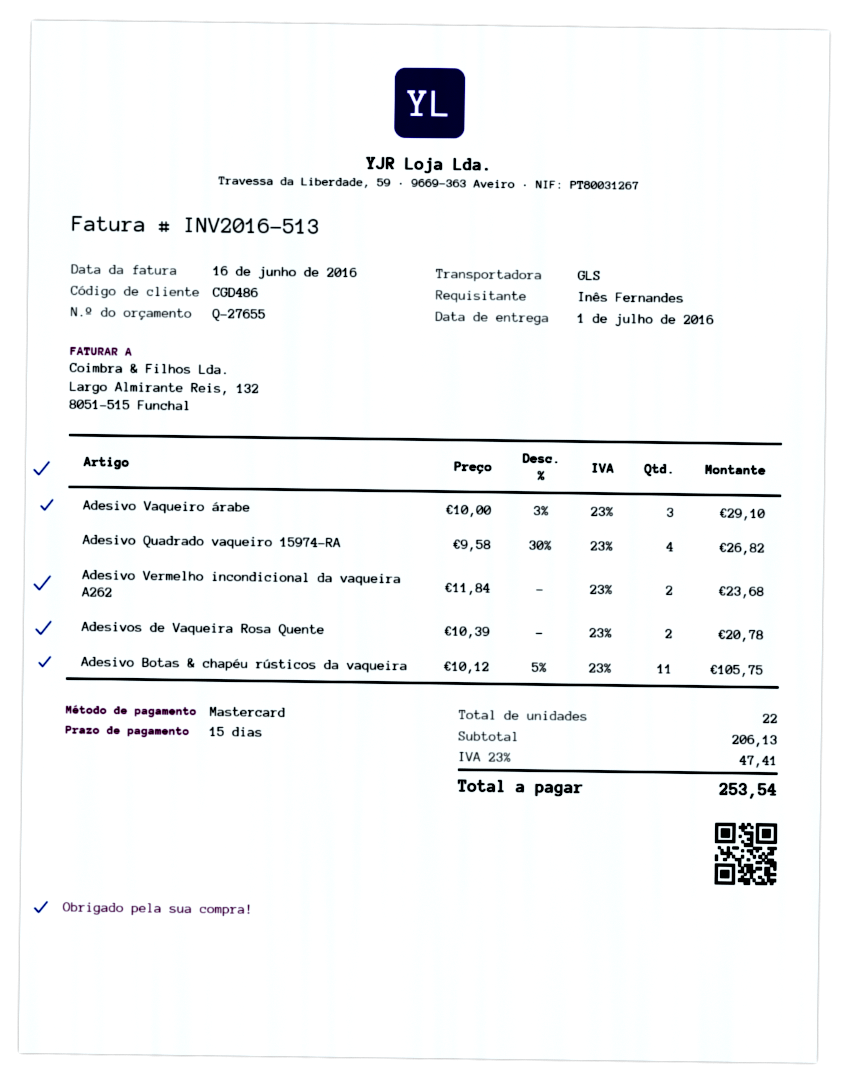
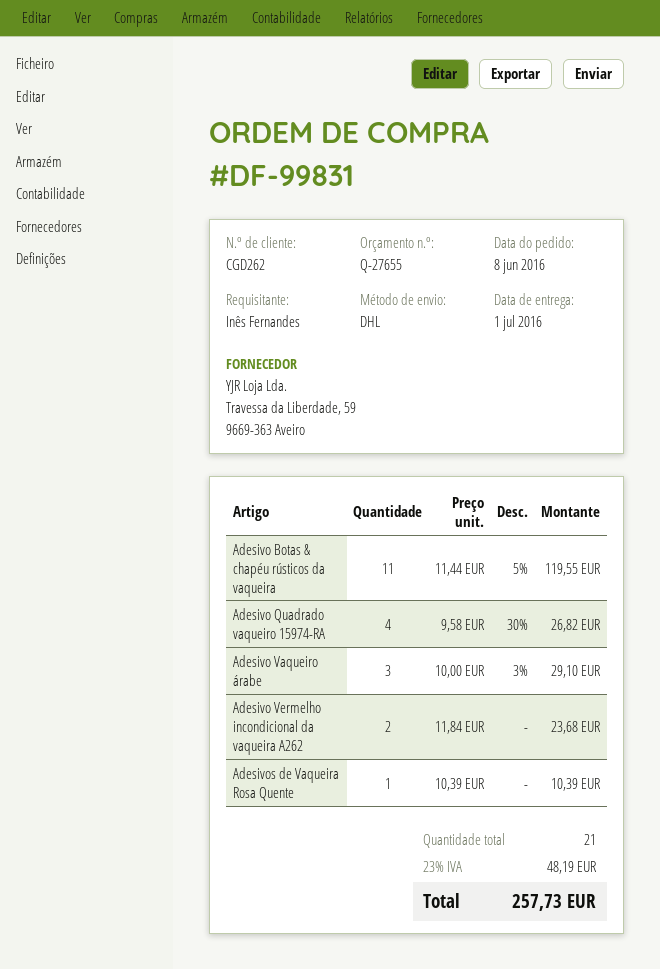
customer number: CGD486 -> CGD262
shipping method: GLS -> DHL
Adesivos de Vaqueira Rosa Quente: 2 x 10.39 = 20.78 -> 1 x 10.39 = 10.39
Adesivo Botas & chapéu rústicos da vaqueira: 11 x 10.12 - 5% = 105.75 -> 11 x 11.44 - 5% = 119.55
total quantity: 22 -> 21
tax: 23% = 47.41 -> 23% = 48.19
total: 253.54 -> 257.73

